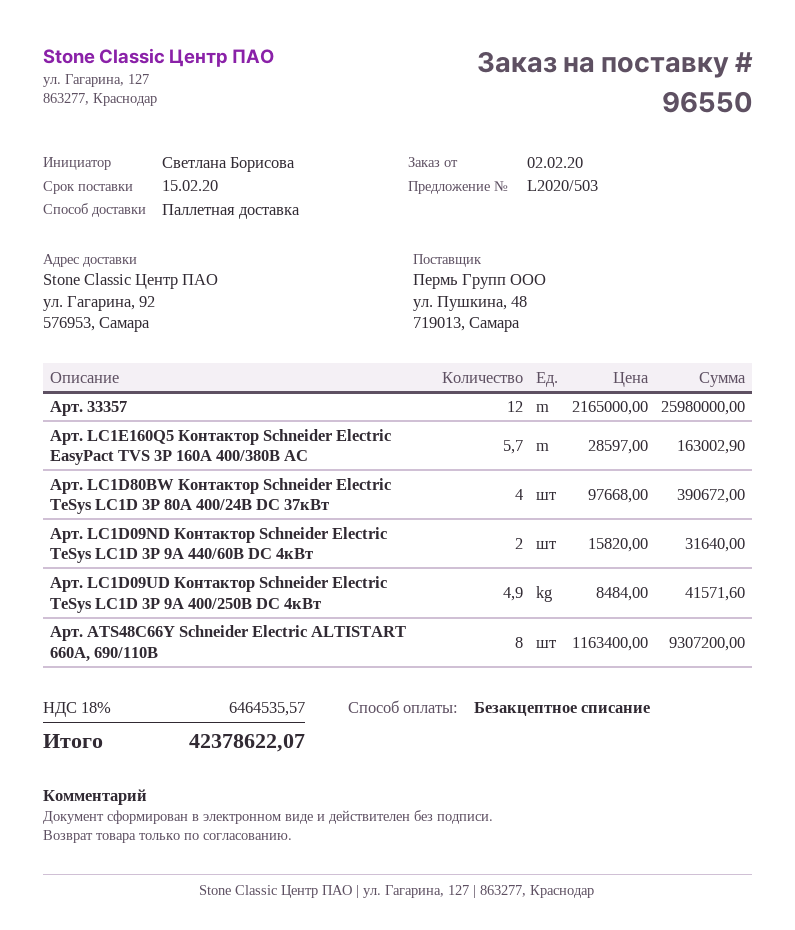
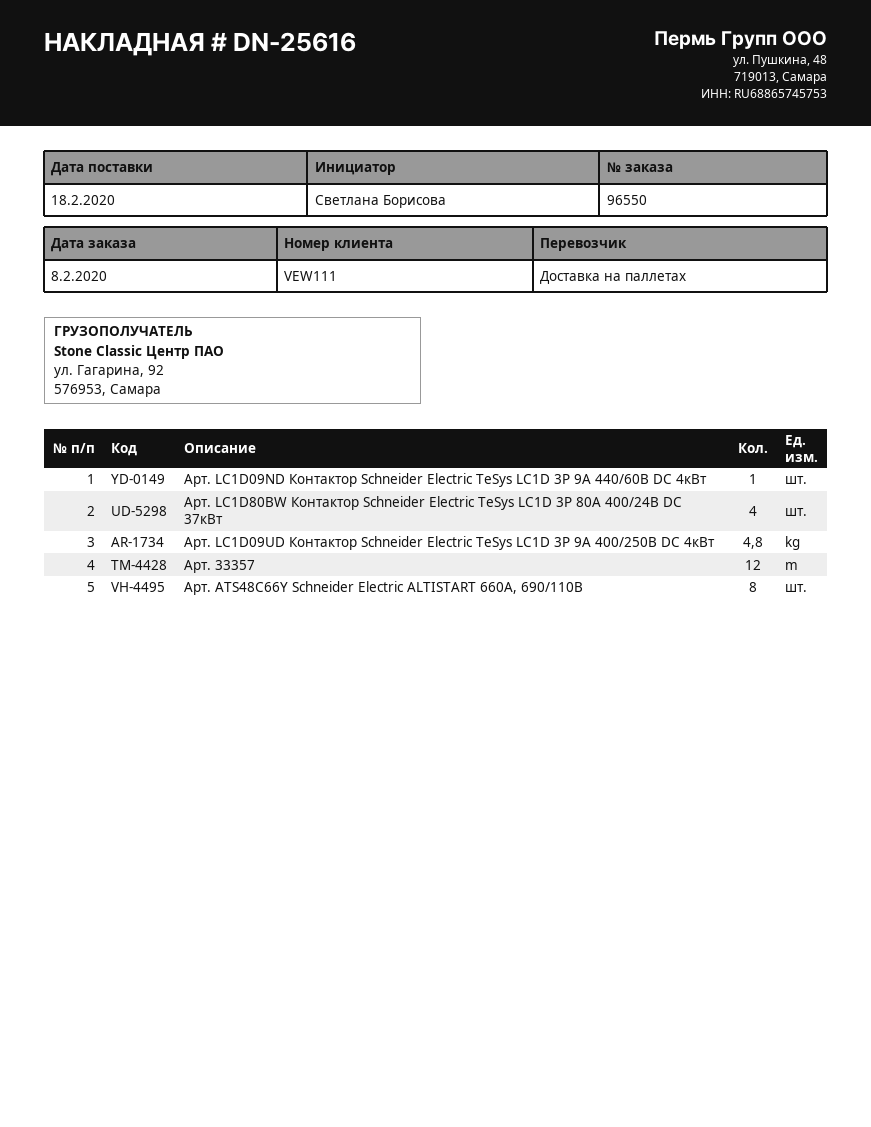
order date: 2020-02-02 -> 2020-02-08
delivery date: 2020-02-15 -> 2020-02-18
Арт. LC1E160Q5 Контактор Schneider Electric EasyPact TVS 3P 160А 400/380В AC: 5.7 -> none
Арт. LC1D09ND Контактор Schneider Electric TeSys LC1D 3P 9А 440/60В DC 4кВт: 2 -> 1
Арт. LC1D09UD Контактор Schneider Electric TeSys LC1D 3P 9А 400/250В DC 4кВт: 4.9 -> 4.8

